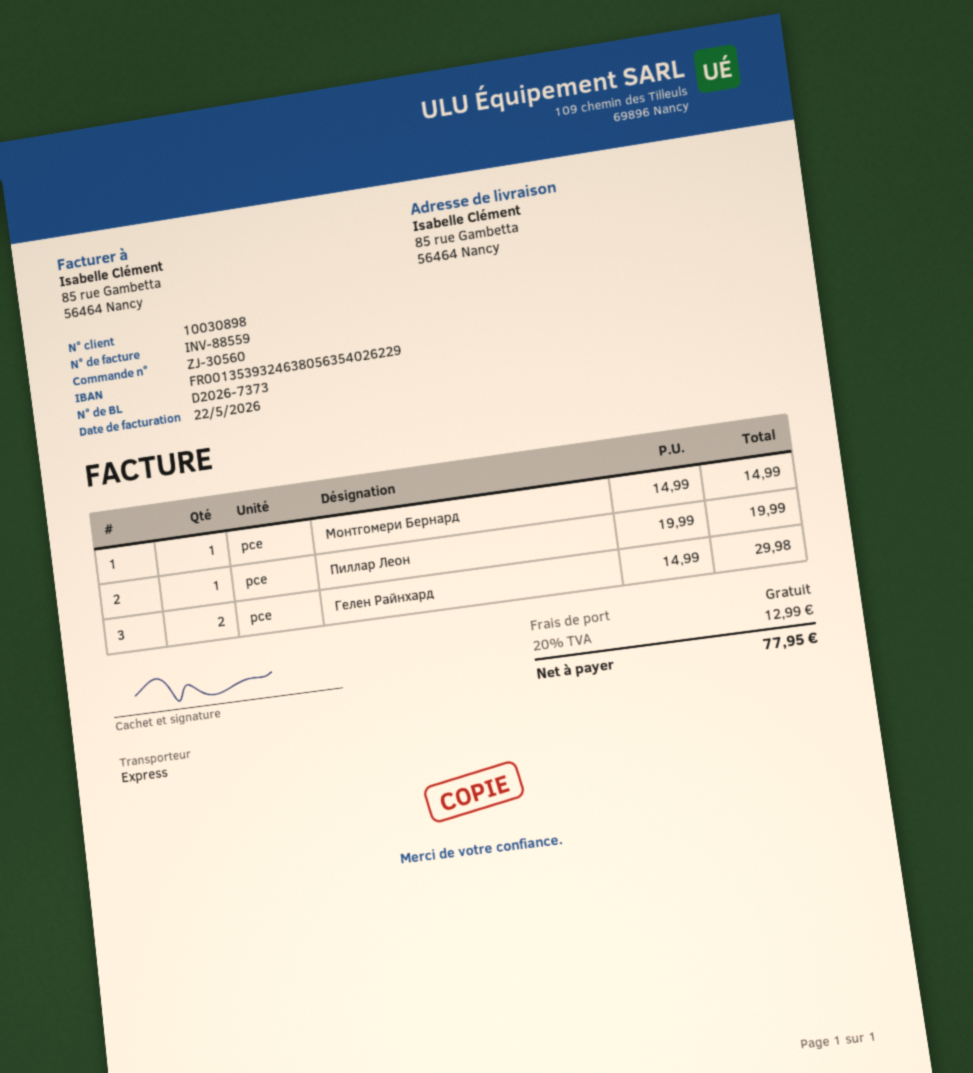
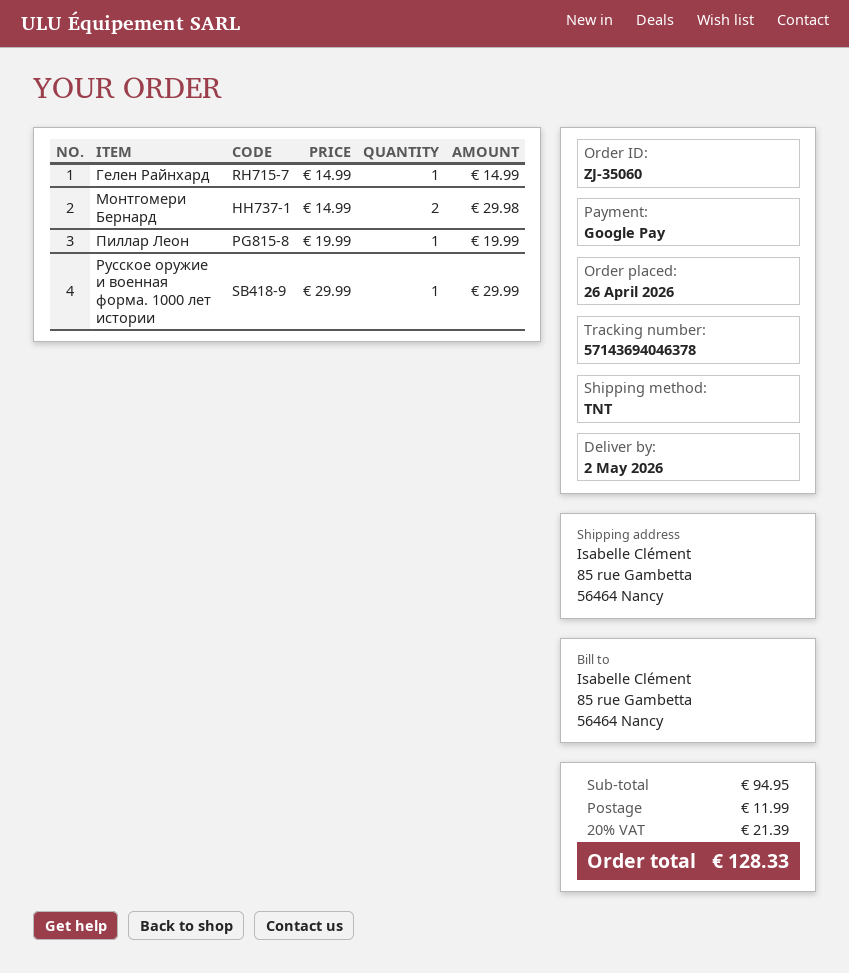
order number: ZJ-30560 -> ZJ-35060
shipping method: express -> TNT
Монтгомери Бернард: 1 x 14.99 = 14.99 -> 2 x 14.99 = 29.98
Гелен Райнхард: 2 x 14.99 = 29.98 -> 1 x 14.99 = 14.99
Русское оружие и военная форма. 1000 лет истории: none -> 1 x 29.99 = 29.99
shipping: 0.00 -> 11.99
tax: 20% = 12.99 -> 20% = 21.39
total: 77.95 -> 128.33

